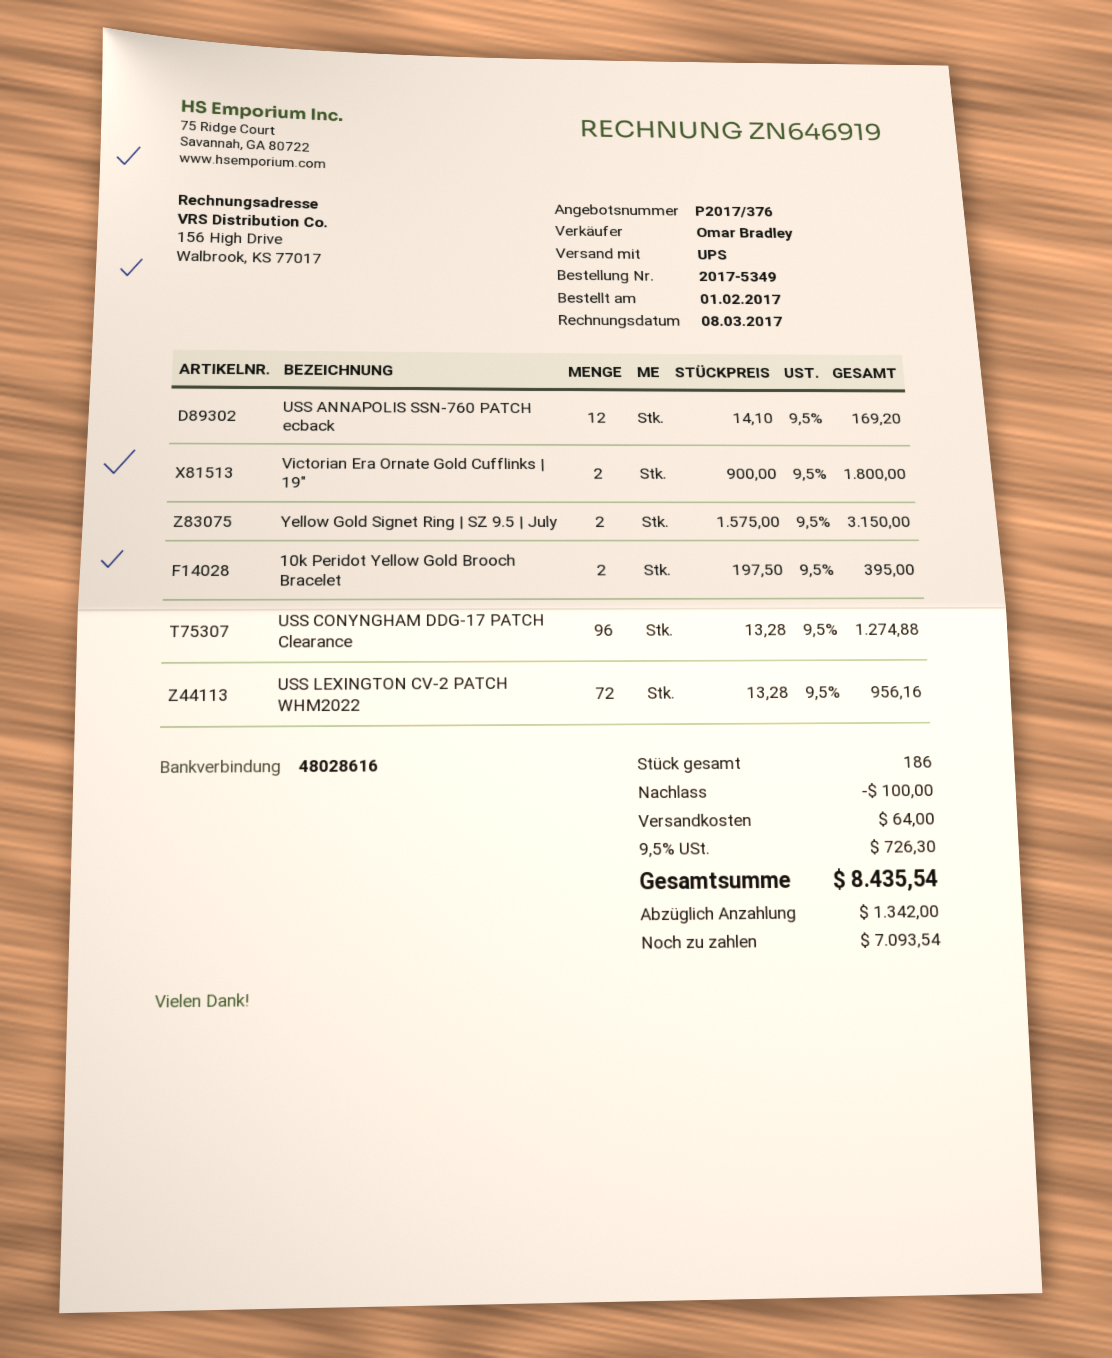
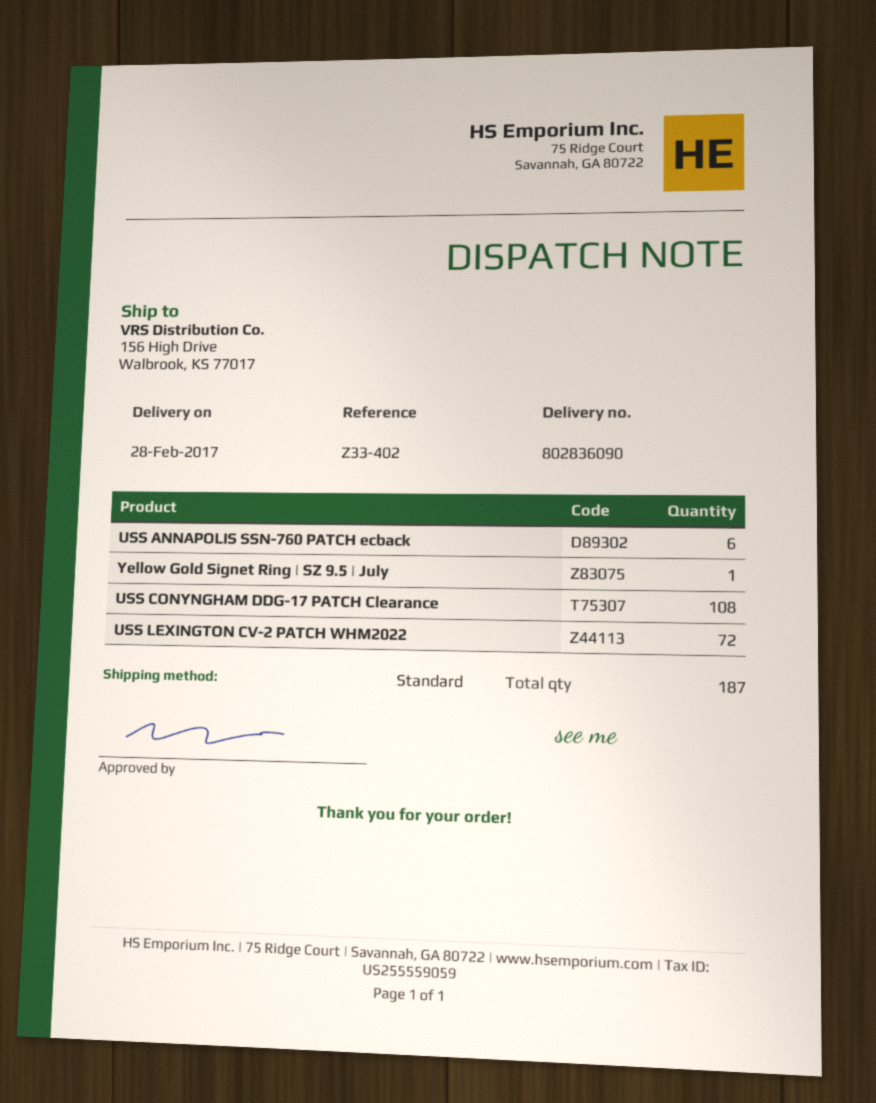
shipping method: UPS -> standard
USS ANNAPOLIS SSN-760 PATCH ecback: 12 -> 6
Victorian Era Ornate Gold Cufflinks | 19": 2 -> none
Yellow Gold Signet Ring | SZ 9.5 | July: 2 -> 1
10k Peridot Yellow Gold Brooch Bracelet: 2 -> none
USS CONYNGHAM DDG-17 PATCH Clearance: 96 -> 108
total quantity: 186 -> 187

